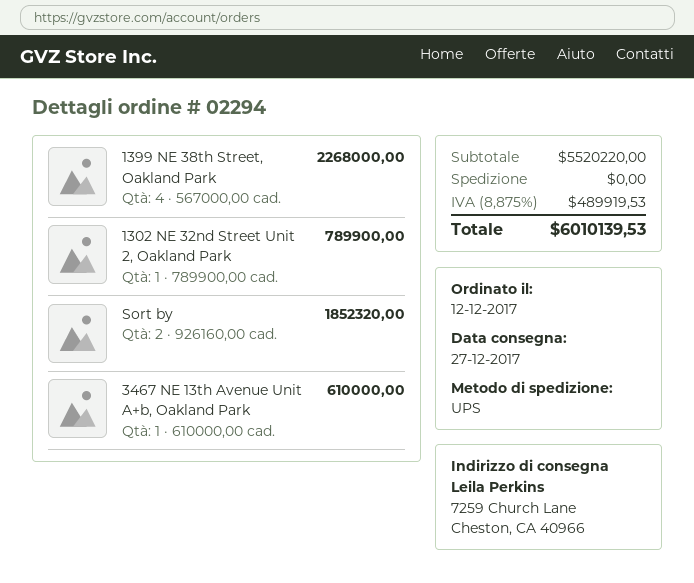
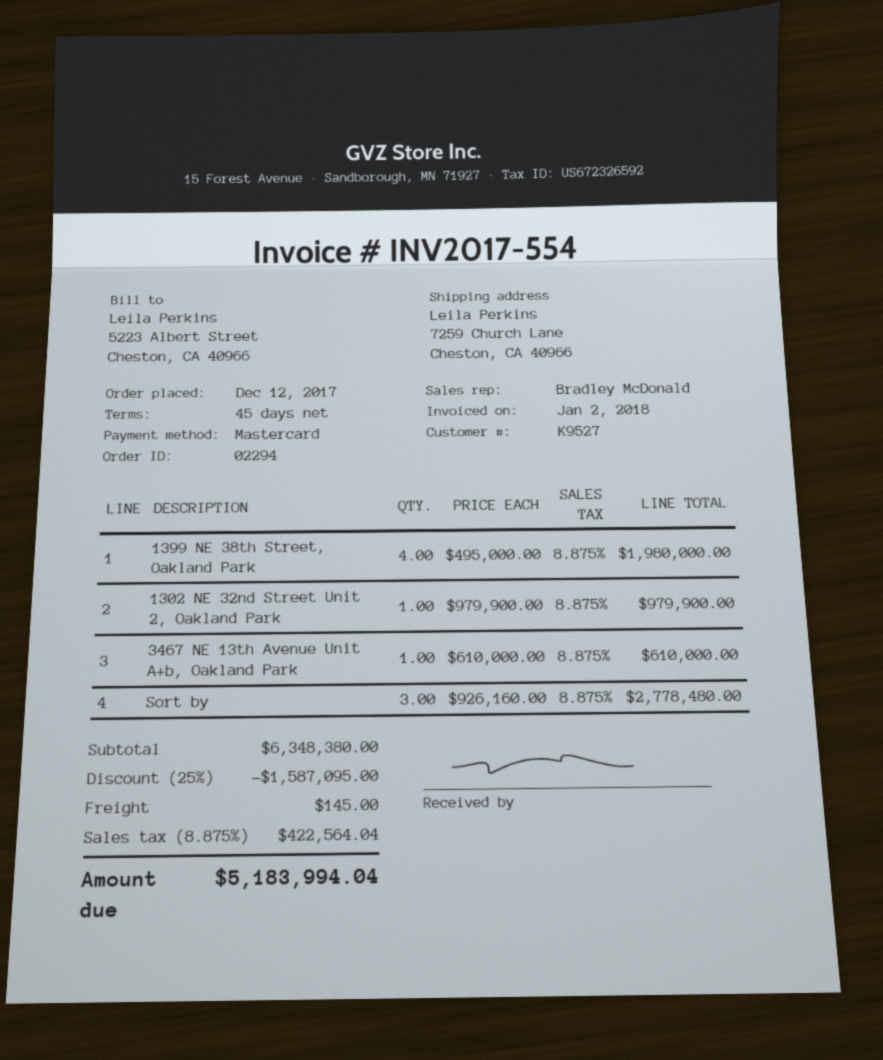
1399 NE 38th Street, Oakland Park: 4 x 567000.00 = 2268000.00 -> 4 x 495000.00 = 1980000.00
1302 NE 32nd Street Unit 2, Oakland Park: 1 x 789900.00 = 789900.00 -> 1 x 979900.00 = 979900.00
Sort by: 2 x 926160.00 = 1852320.00 -> 3 x 926160.00 = 2778480.00
subtotal: 5520220.00 -> 6348380.00
discount: none -> 25% = 1587095.00
shipping: 0.00 -> 145.00
tax: 8.875% = 489919.53 -> 8.875% = 422564.04
total: 6010139.53 -> 5183994.04

